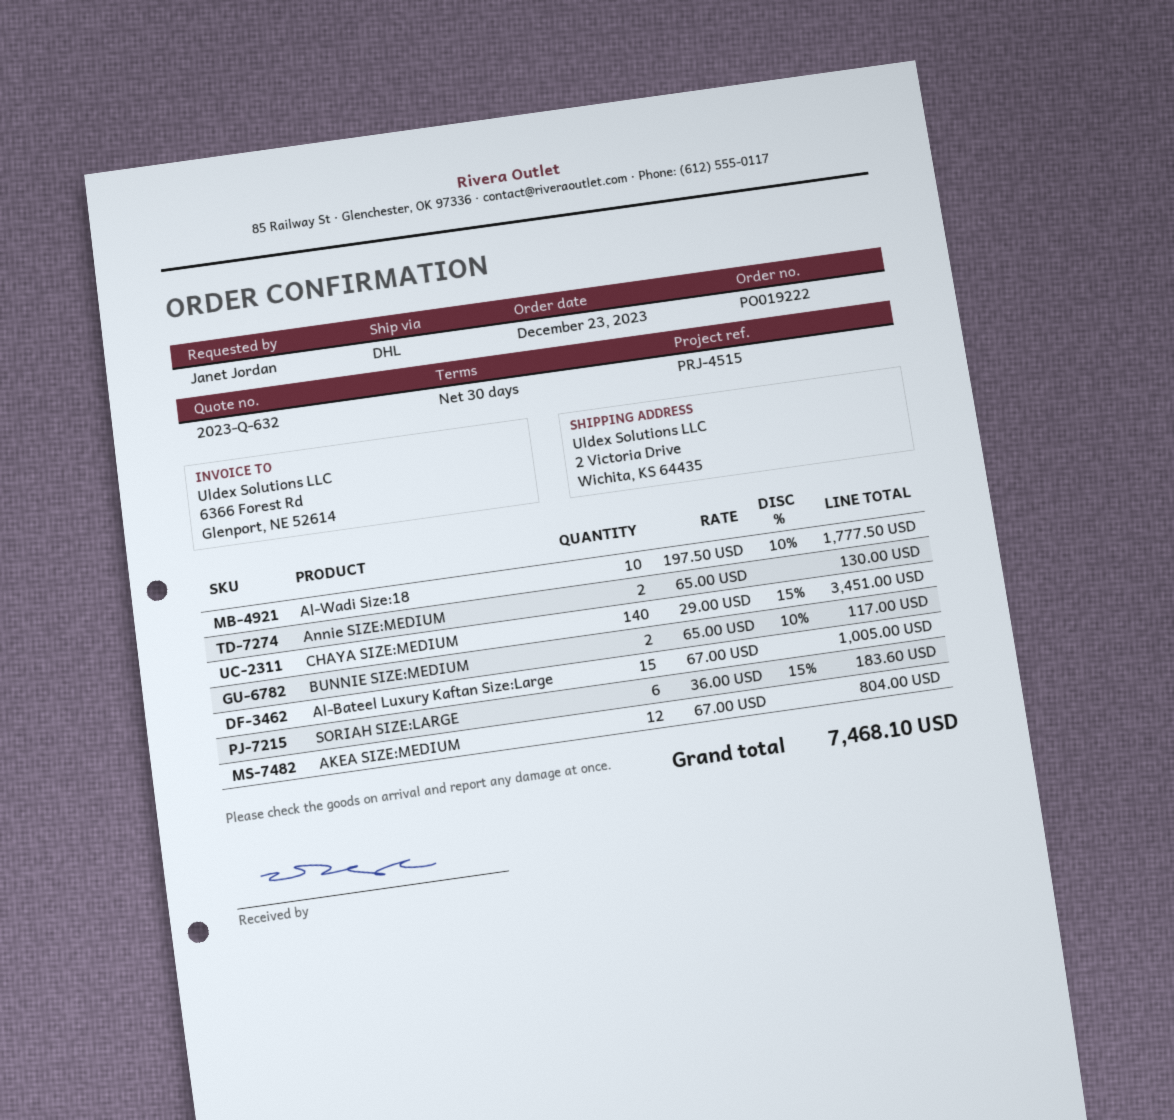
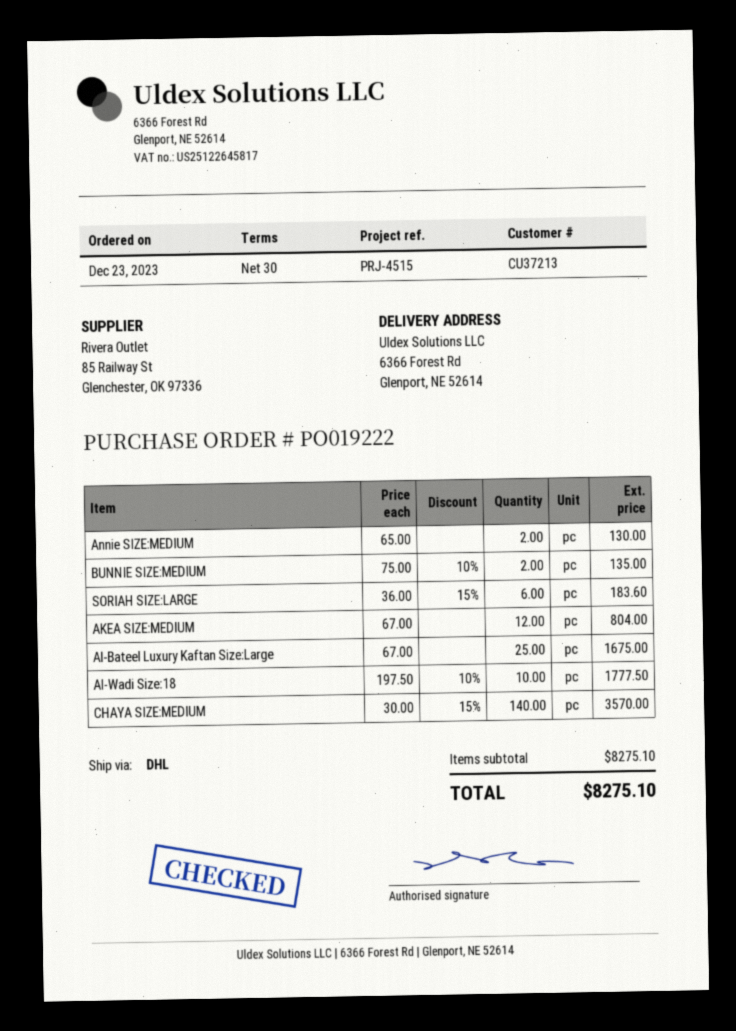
ship to: 2 Victoria Drive, Wichita, KS 64435 -> 6366 Forest Rd, Glenport, NE 52614
CHAYA SIZE:MEDIUM: 140 x 29.00 - 15% = 3451.00 -> 140 x 30.00 - 15% = 3570.00
BUNNIE SIZE:MEDIUM: 2 x 65.00 - 10% = 117.00 -> 2 x 75.00 - 10% = 135.00
Al-Bateel Luxury Kaftan Size:Large: 15 x 67.00 = 1005.00 -> 25 x 67.00 = 1675.00
total: 7468.10 -> 8275.10

